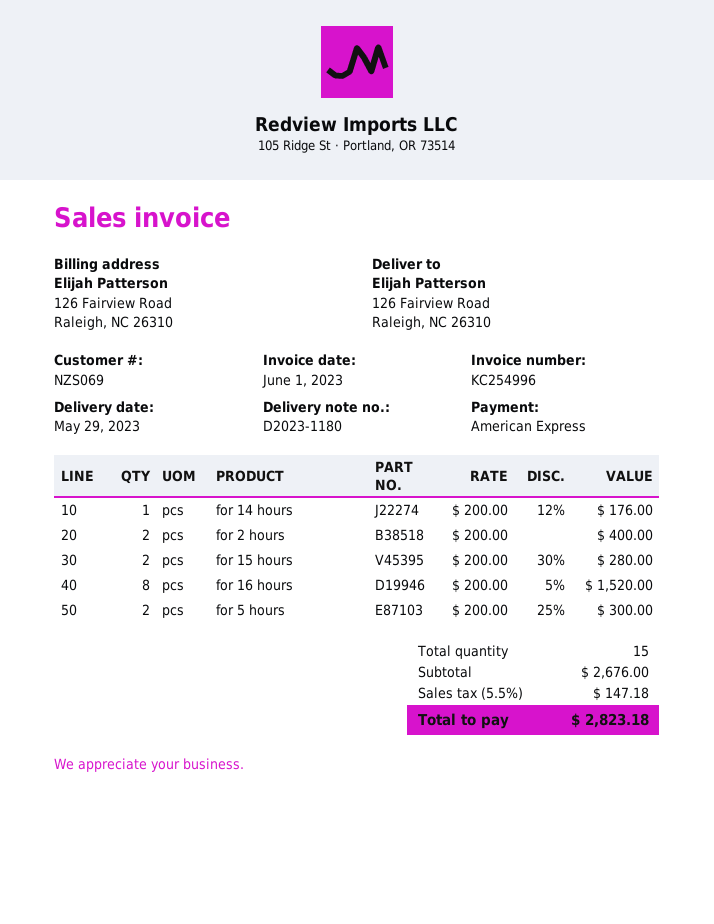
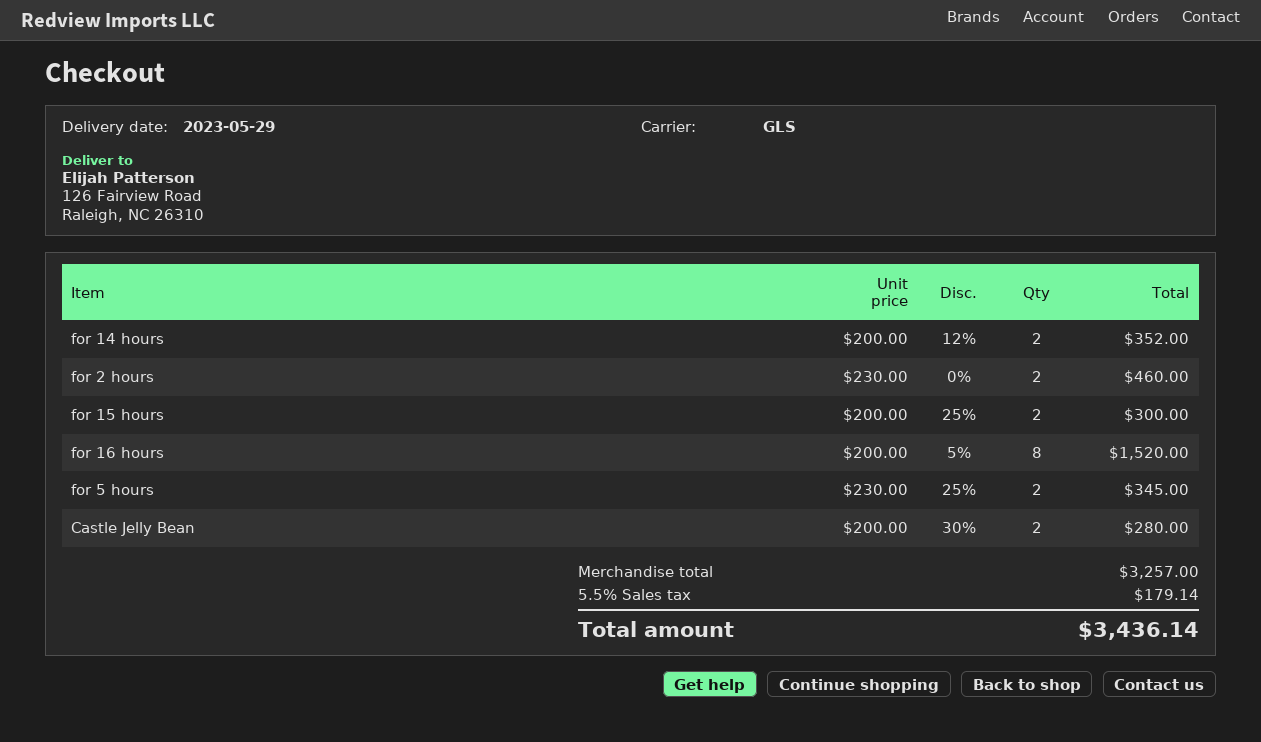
for 14 hours: 1 x 200.00 - 12% = 176.00 -> 2 x 200.00 - 12% = 352.00
for 2 hours: 2 x 200.00 = 400.00 -> 2 x 230.00 = 460.00
for 15 hours: 2 x 200.00 - 30% = 280.00 -> 2 x 200.00 - 25% = 300.00
for 5 hours: 2 x 200.00 - 25% = 300.00 -> 2 x 230.00 - 25% = 345.00
Castle Jelly Bean: none -> 2 x 200.00 - 30% = 280.00
subtotal: 2676.00 -> 3257.00
tax: 5.5% = 147.18 -> 5.5% = 179.14
total: 2823.18 -> 3436.14

